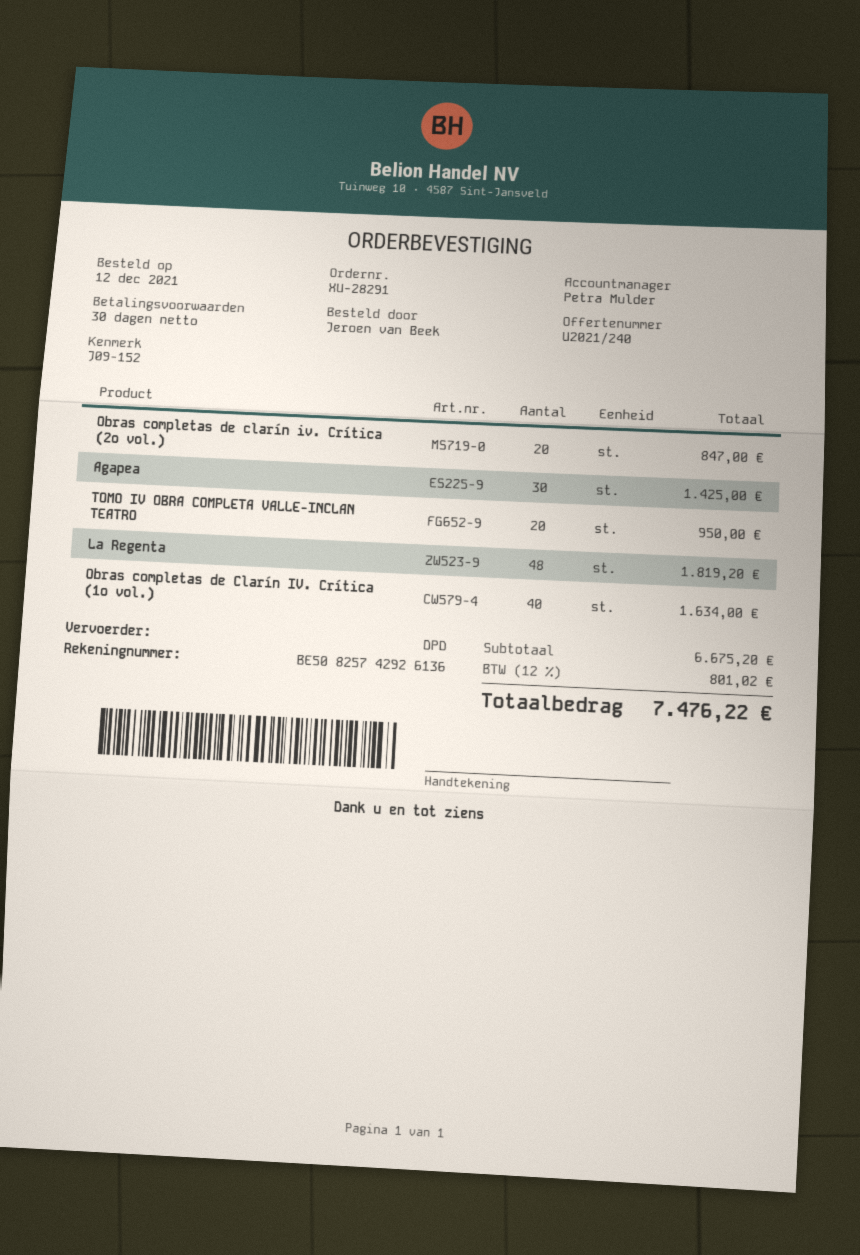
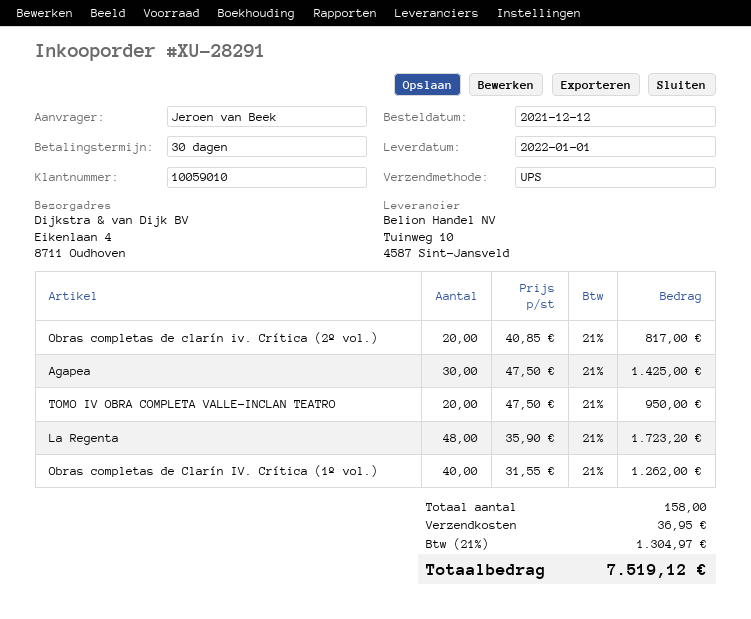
shipping method: DPD -> UPS
Obras completas de clarín iv. Crítica (2º vol.): 20 for 847.00 -> 20 for 817.00
La Regenta: 48 for 1819.20 -> 48 for 1723.20
Obras completas de Clarín IV. Crítica (1º vol.): 40 for 1634.00 -> 40 for 1262.00
shipping: none -> 36.95
tax: 12% = 801.02 -> 21% = 1304.97
total: 7476.22 -> 7519.12

